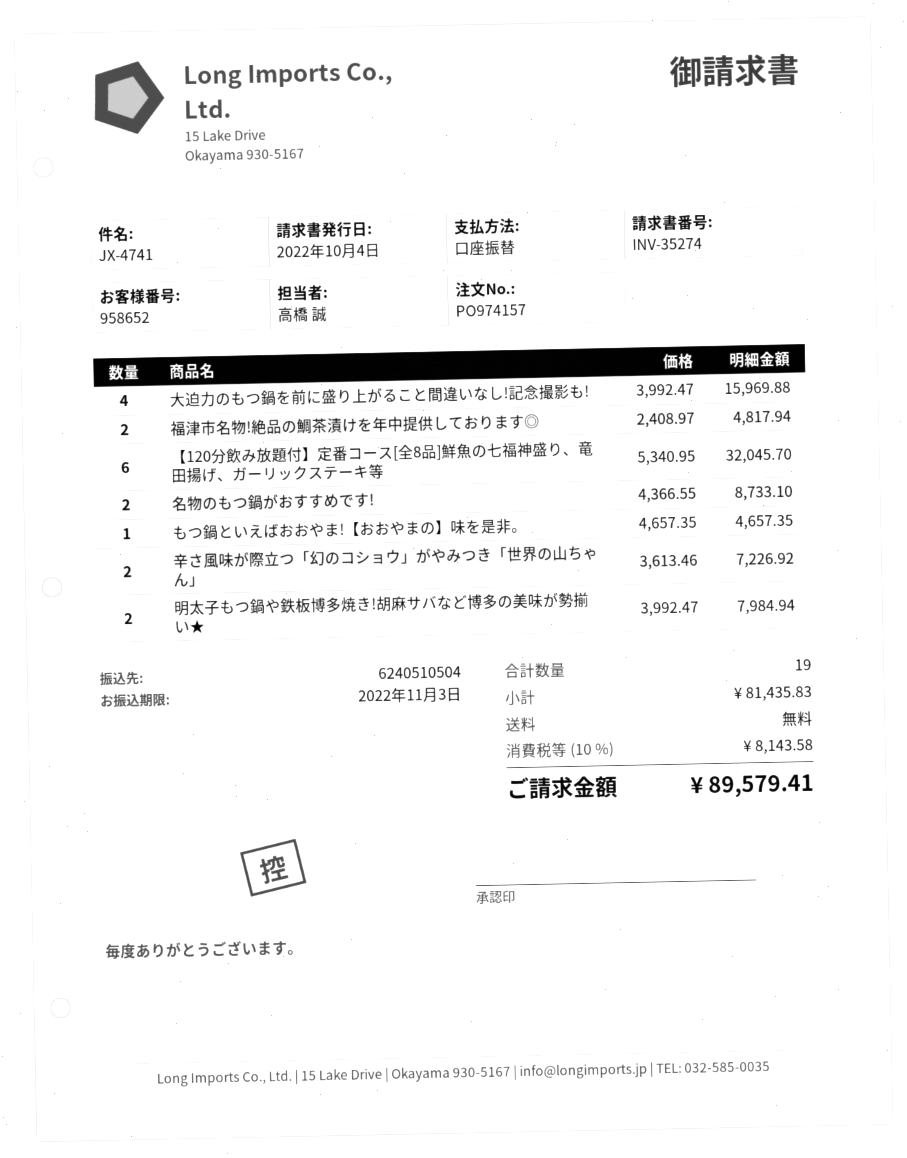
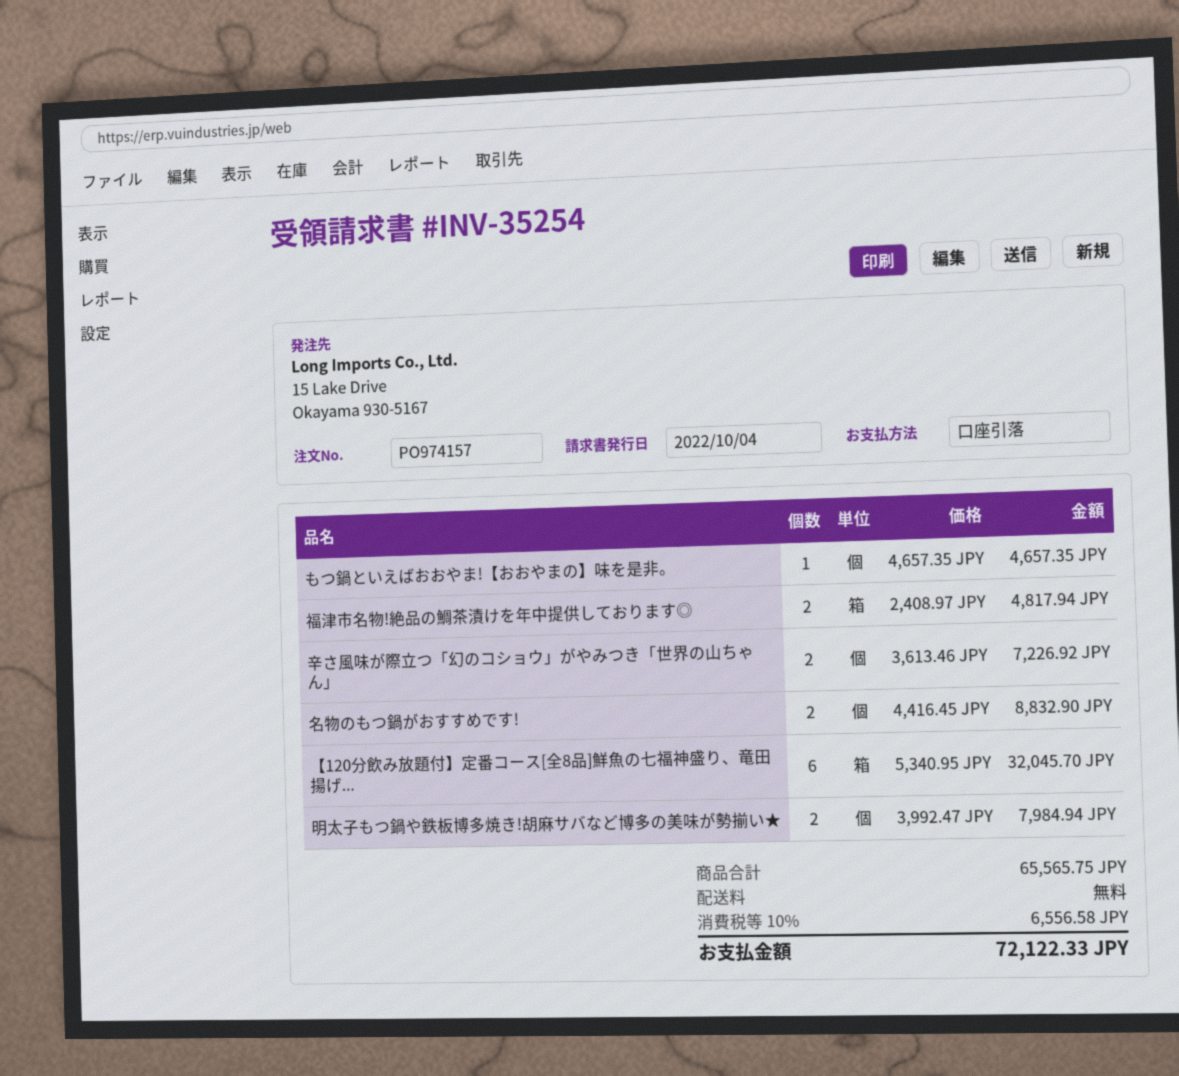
invoice number: INV-35274 -> INV-35254
大迫力のもつ鍋を前に盛り上がること間違いなし!記念撮影も!: 4 x 3992.47 = 15969.88 -> none
名物のもつ鍋がおすすめです!: 2 x 4366.55 = 8733.10 -> 2 x 4416.45 = 8832.90
subtotal: 81435.83 -> 65565.75
tax: 10% = 8143.58 -> 10% = 6556.58
total: 89579.41 -> 72122.33

